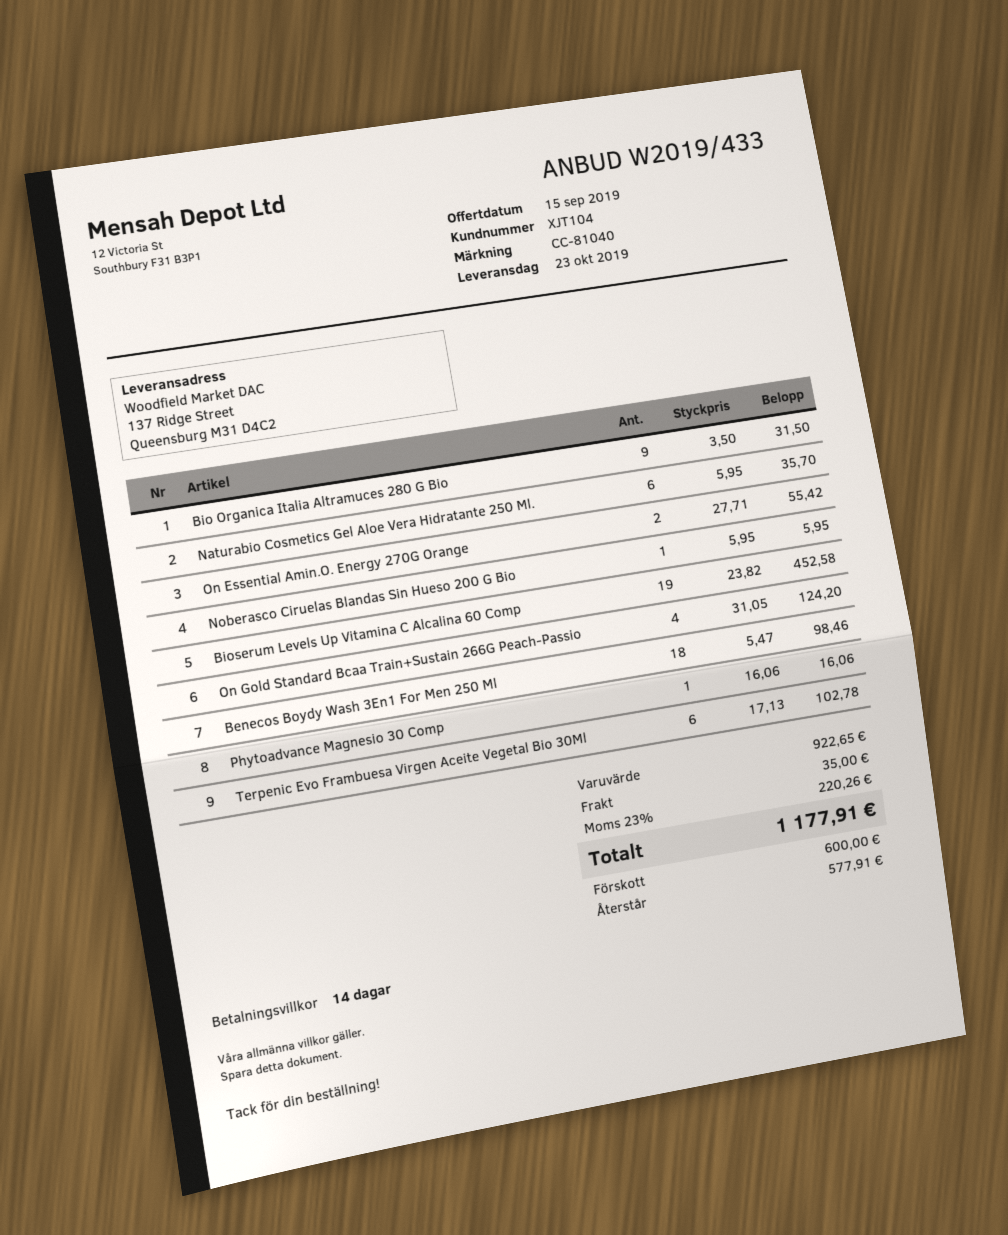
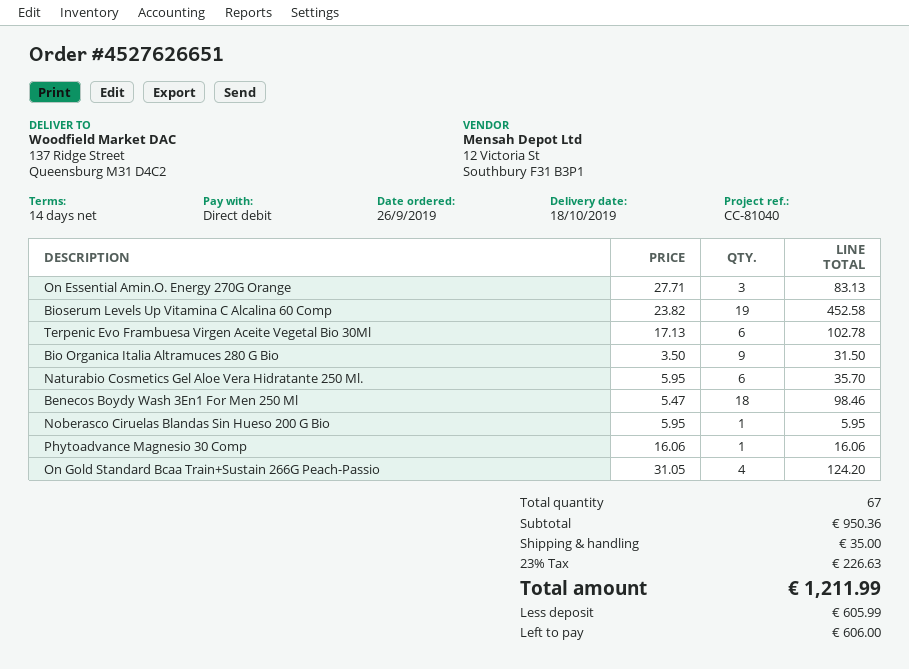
delivery date: 2019-10-23 -> 2019-10-18
On Essential Amin.O. Energy 270G Orange: 2 x 27.71 = 55.42 -> 3 x 27.71 = 83.13
subtotal: 922.65 -> 950.36
tax: 23% = 220.26 -> 23% = 226.63
total: 1177.91 -> 1211.99
deposit: 600.00 -> 605.99
balance: 577.91 -> 606.00

